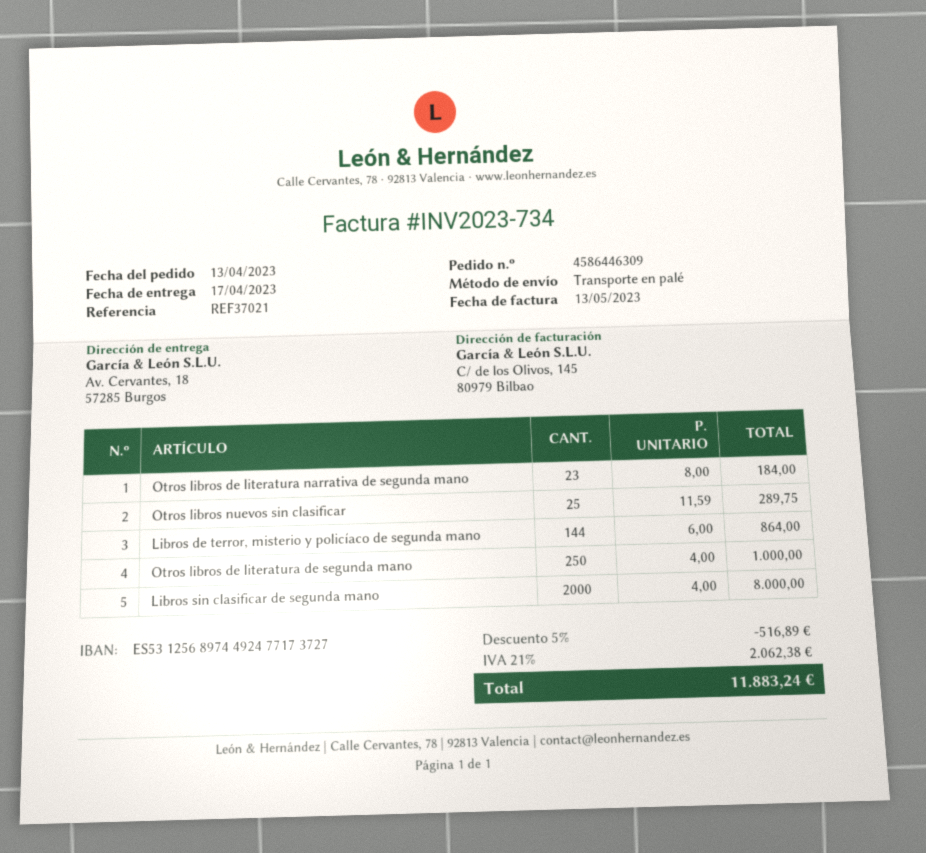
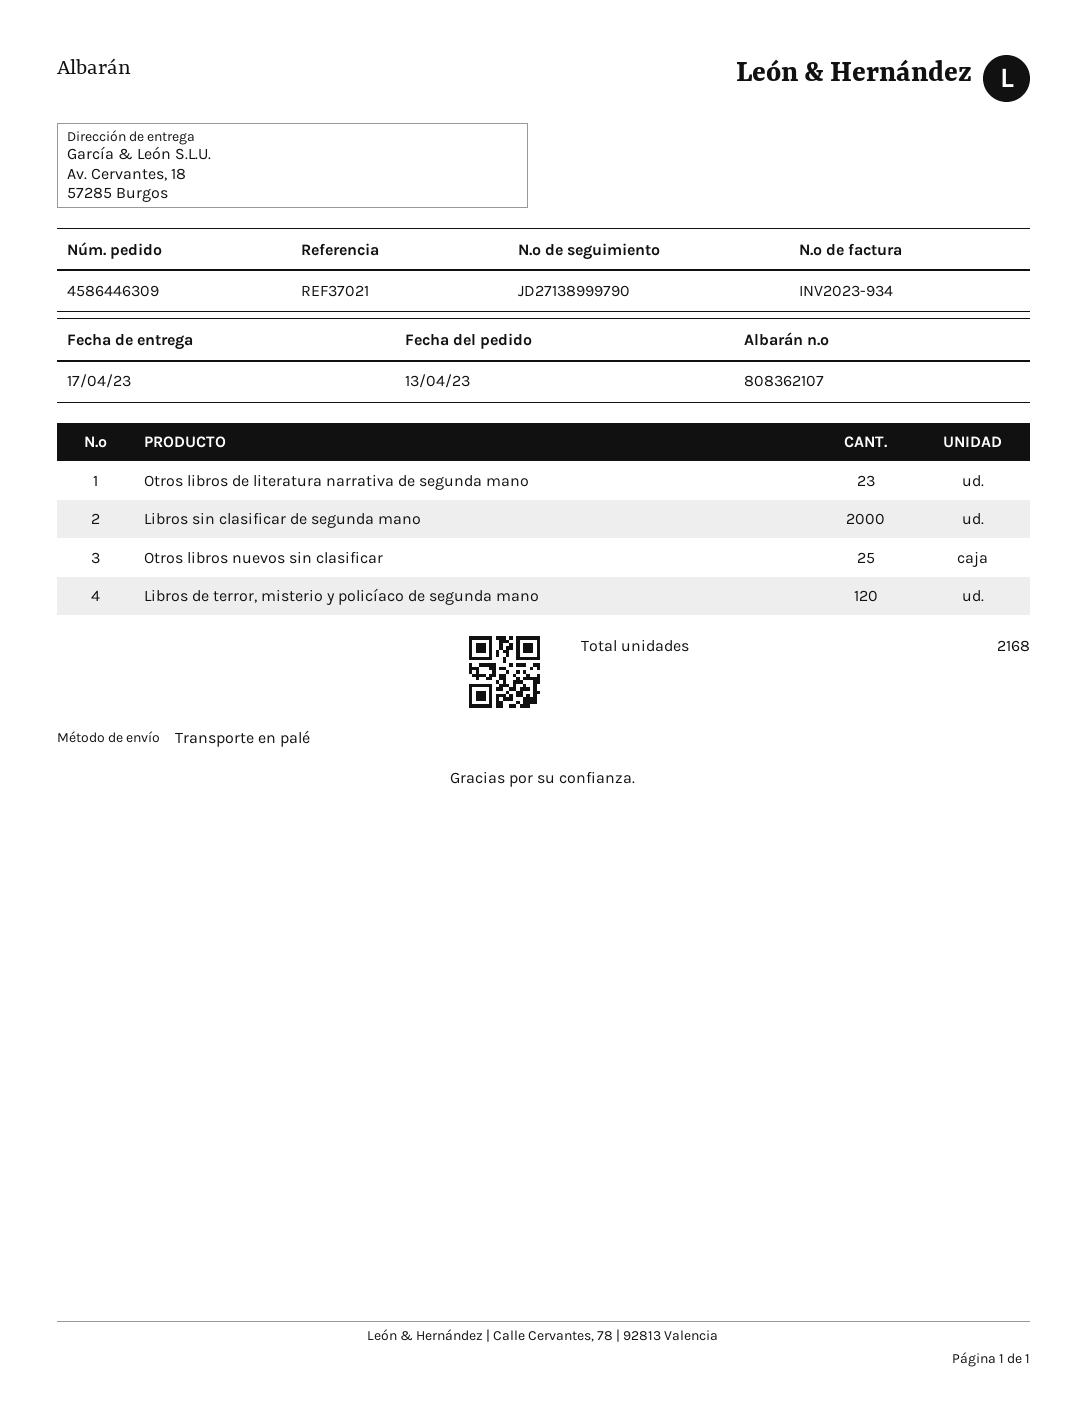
invoice number: INV2023-734 -> INV2023-934
Libros de terror, misterio y policíaco de segunda mano: 144 -> 120
Otros libros de literatura de segunda mano: 250 -> none

